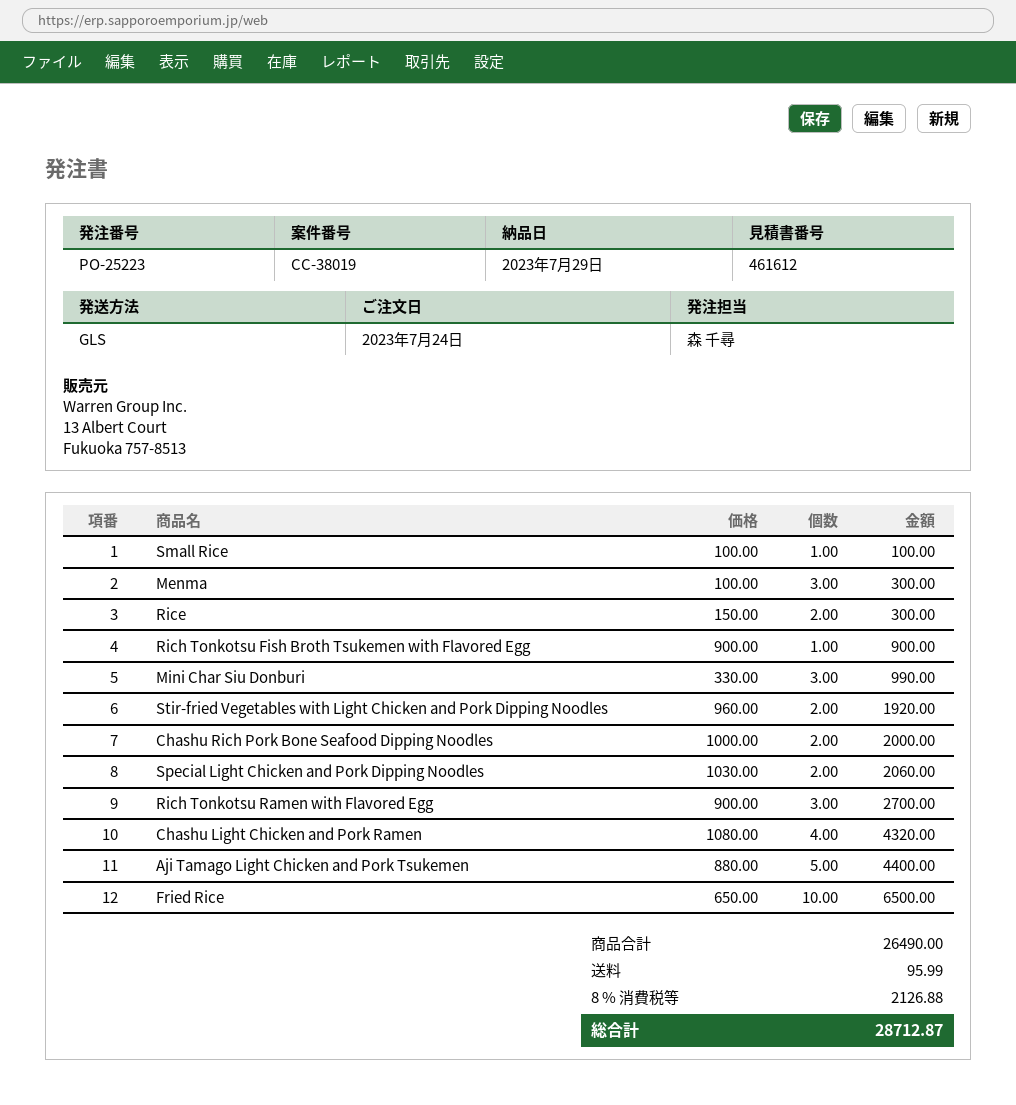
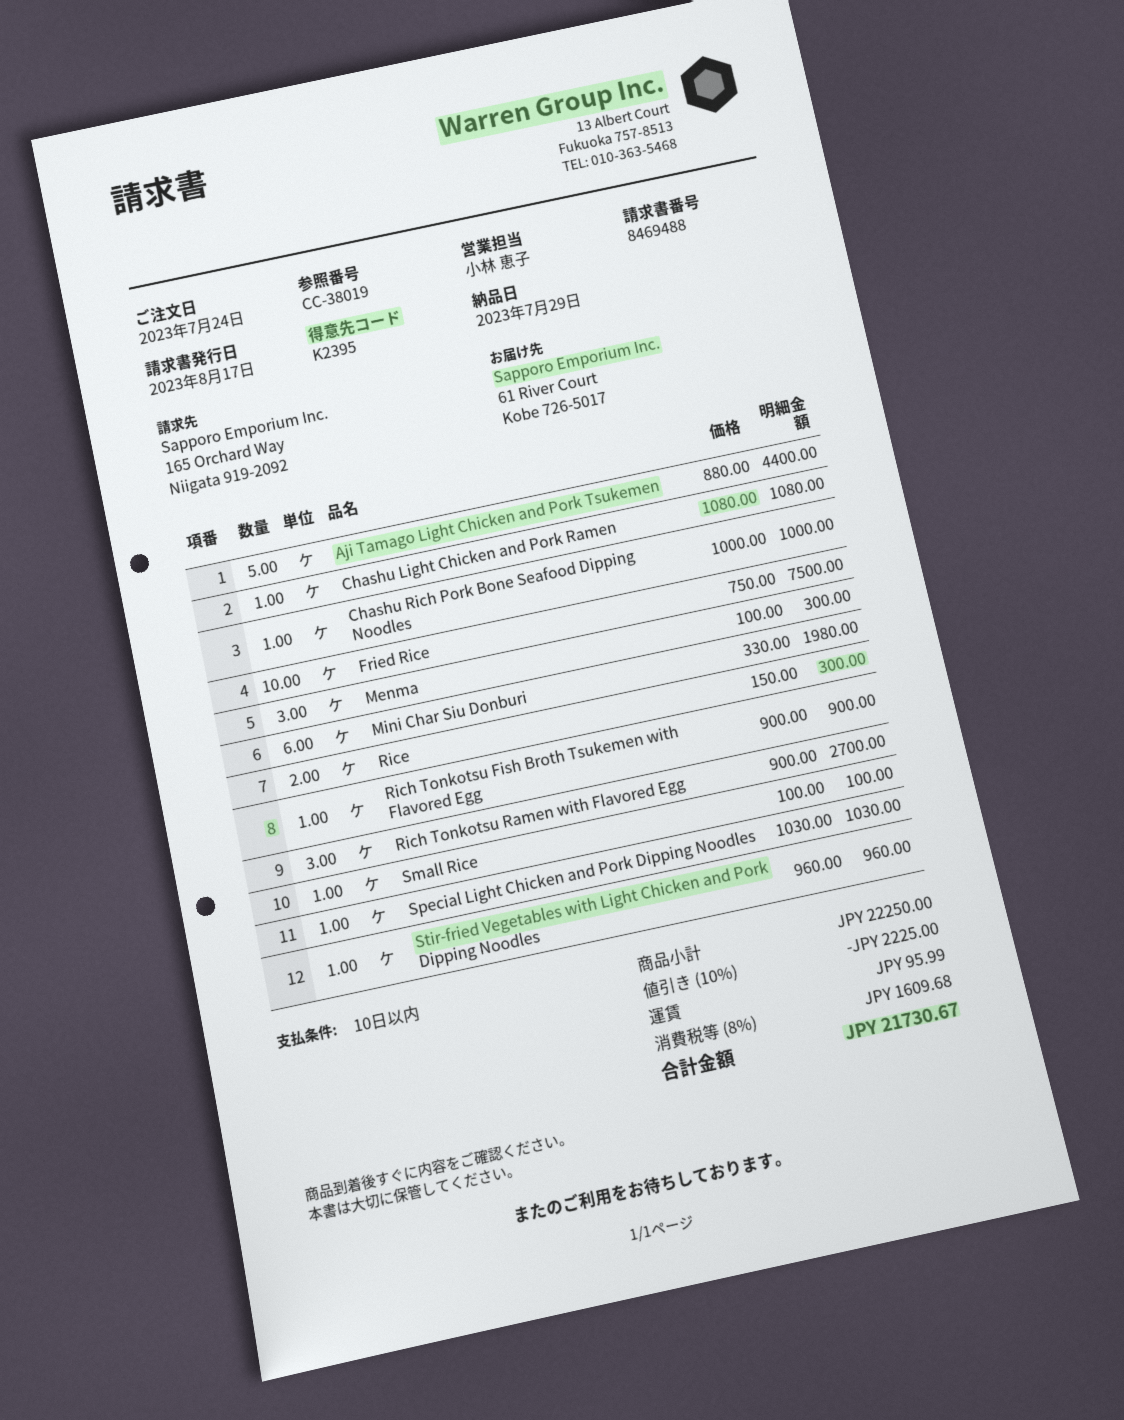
Mini Char Siu Donburi: 3 x 330.00 = 990.00 -> 6 x 330.00 = 1980.00
Stir-fried Vegetables with Light Chicken and Pork Dipping Noodles: 2 x 960.00 = 1920.00 -> 1 x 960.00 = 960.00
Chashu Rich Pork Bone Seafood Dipping Noodles: 2 x 1000.00 = 2000.00 -> 1 x 1000.00 = 1000.00
Special Light Chicken and Pork Dipping Noodles: 2 x 1030.00 = 2060.00 -> 1 x 1030.00 = 1030.00
Chashu Light Chicken and Pork Ramen: 4 x 1080.00 = 4320.00 -> 1 x 1080.00 = 1080.00
Fried Rice: 10 x 650.00 = 6500.00 -> 10 x 750.00 = 7500.00
subtotal: 26490.00 -> 22250.00
discount: none -> 10% = 2225.00
tax: 8% = 2126.88 -> 8% = 1609.68
total: 28712.87 -> 21730.67

